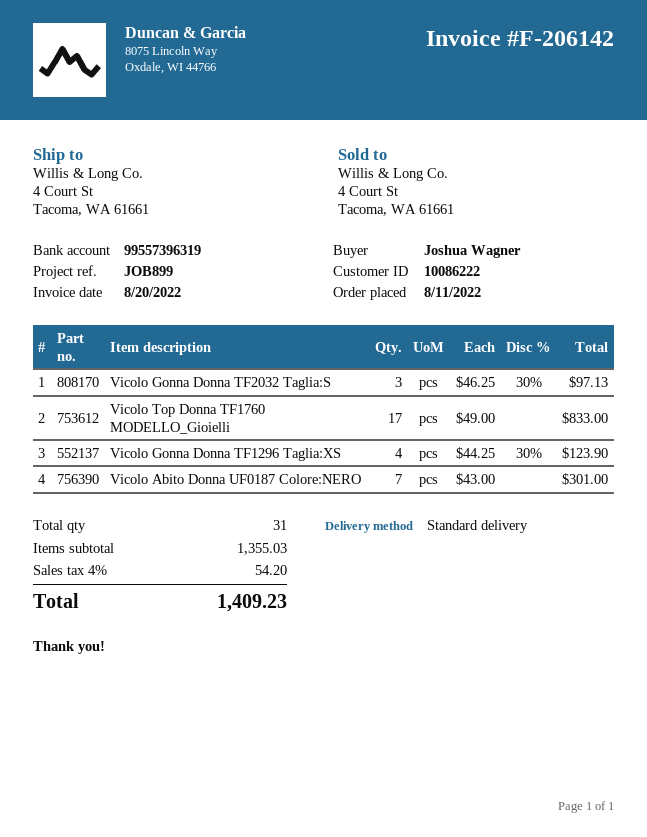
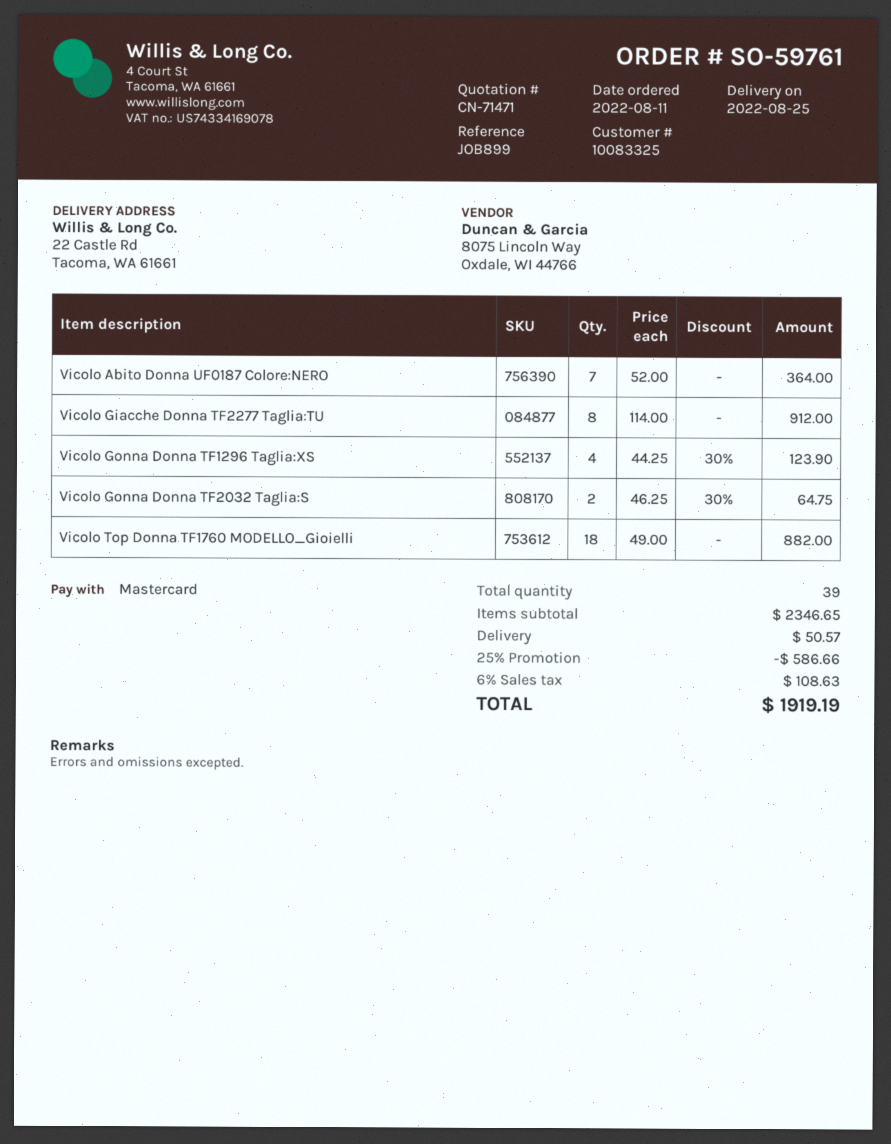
customer number: 10086222 -> 10083325
ship to: 4 Court St, Tacoma, WA 61661 -> 22 Castle Rd, Tacoma, WA 61661
Vicolo Gonna Donna TF2032 Taglia:S: 3 x 46.25 - 30% = 97.13 -> 2 x 46.25 - 30% = 64.75
Vicolo Top Donna TF1760 MODELLO_Gioielli: 17 x 49.00 = 833.00 -> 18 x 49.00 = 882.00
Vicolo Abito Donna UF0187 Colore:NERO: 7 x 43.00 = 301.00 -> 7 x 52.00 = 364.00
Vicolo Giacche Donna TF2277 Taglia:TU: none -> 8 x 114.00 = 912.00
total quantity: 31 -> 39
subtotal: 1355.03 -> 2346.65
discount: none -> 25% = 586.66
shipping: none -> 50.57
tax: 4% = 54.20 -> 6% = 108.63
total: 1409.23 -> 1919.19

